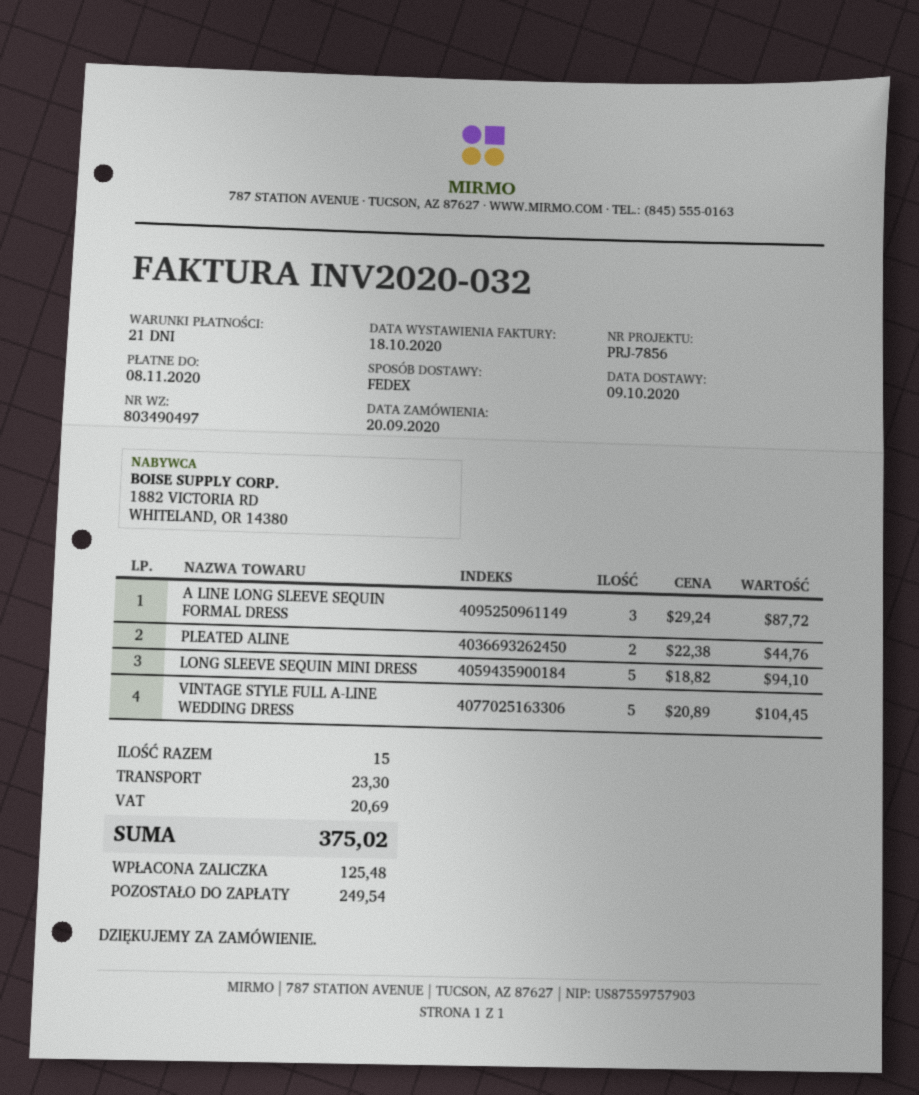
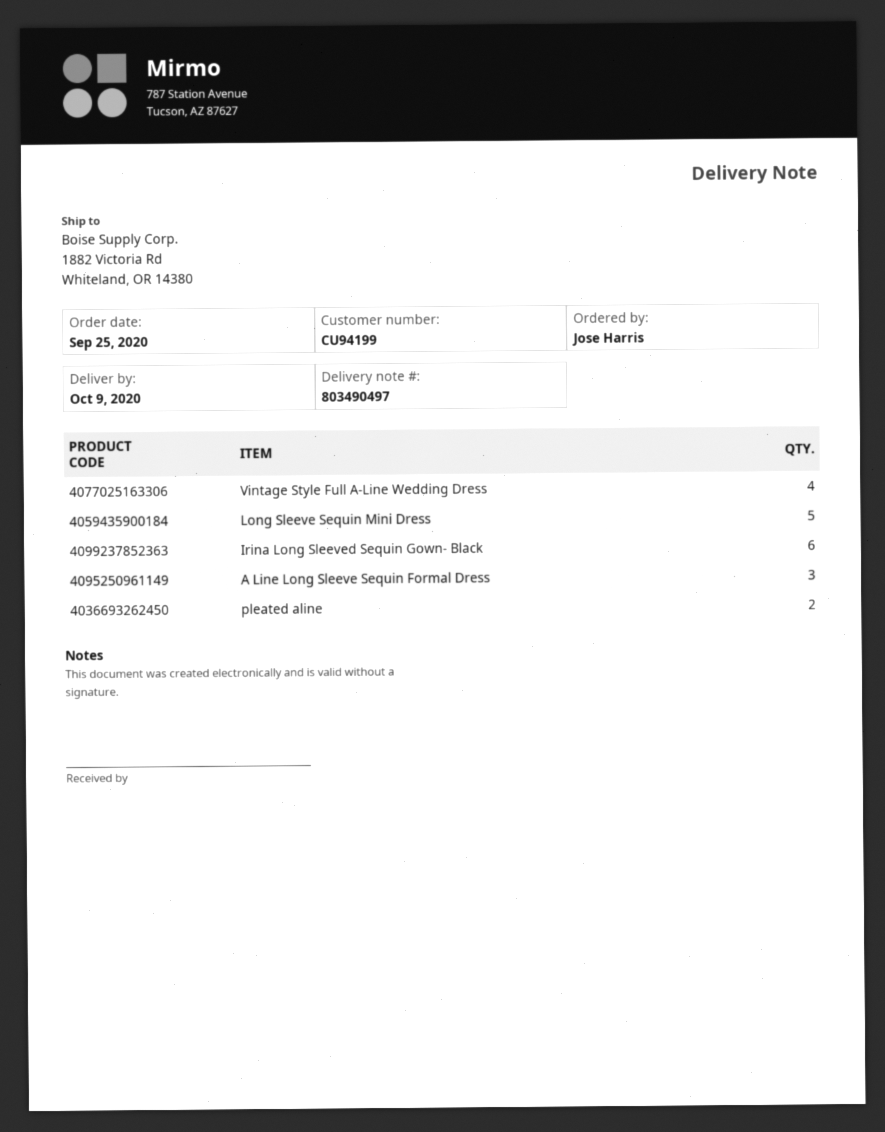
order date: 2020-09-20 -> 2020-09-25
VINTAGE STYLE FULL A-LINE WEDDING DRESS: 5 -> 4
Irina Long Sleeved Sequin Gown- Black: none -> 6

